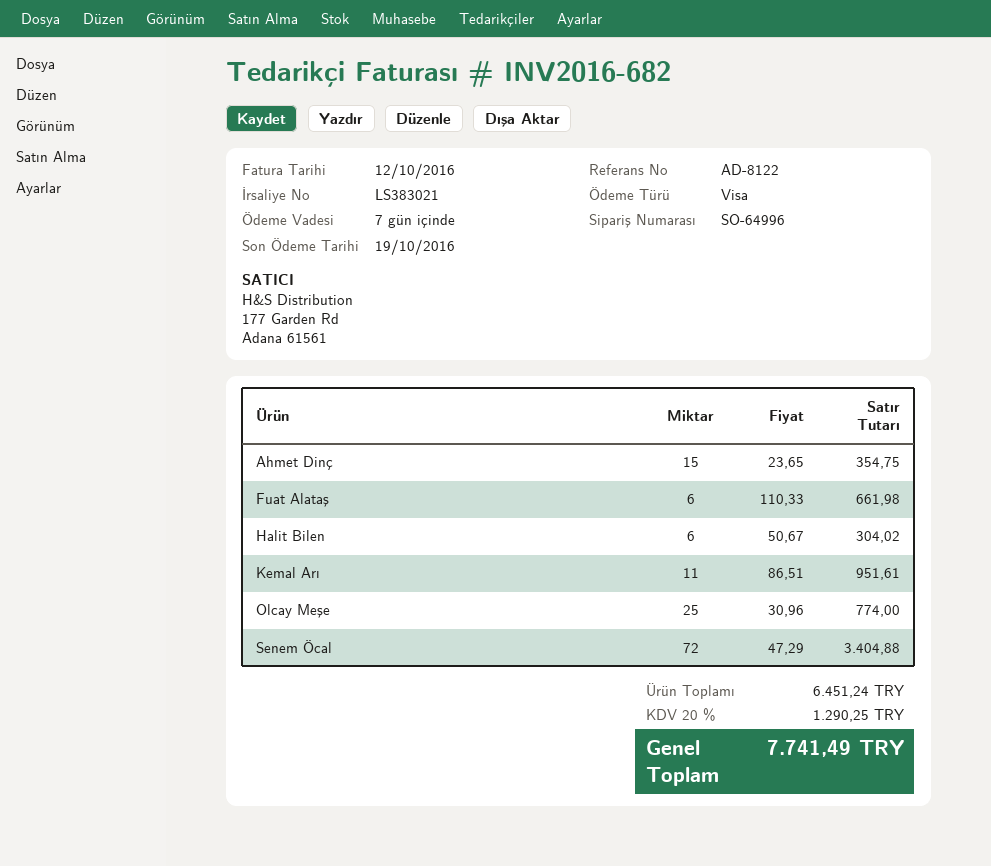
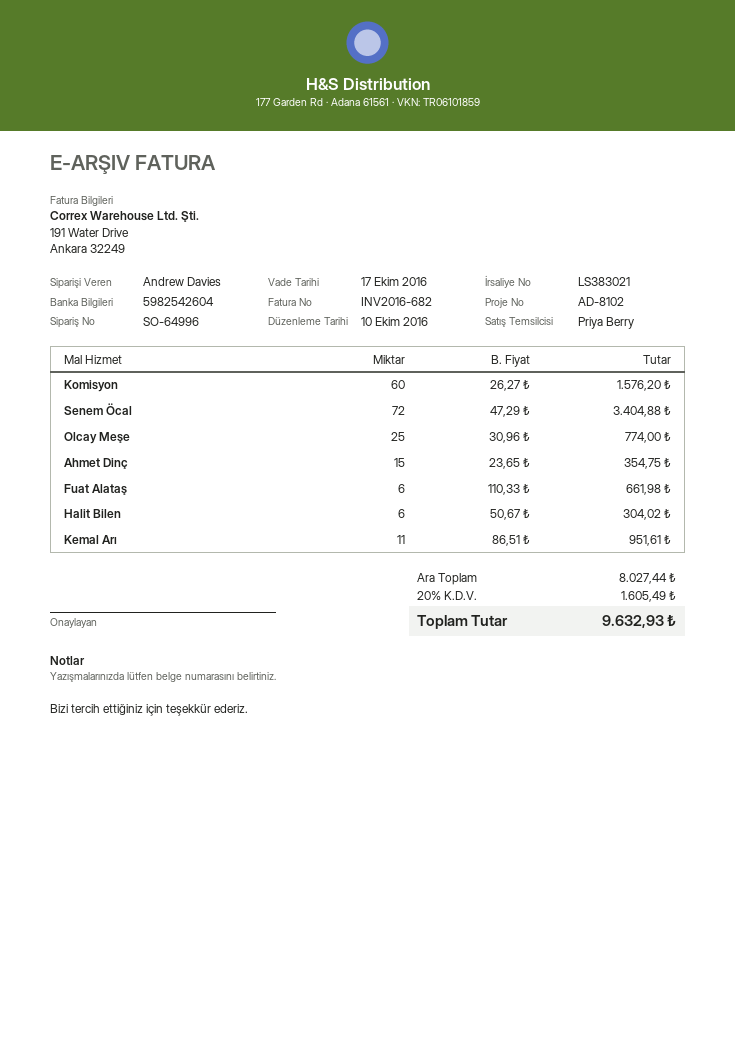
invoice date: 2016-10-12 -> 2016-10-10
due date: 2016-10-19 -> 2016-10-17
reference: AD-8122 -> AD-8102
Komisyon: none -> 60 x 26.27 = 1576.20
subtotal: 6451.24 -> 8027.44
tax: 20% = 1290.25 -> 20% = 1605.49
total: 7741.49 -> 9632.93

